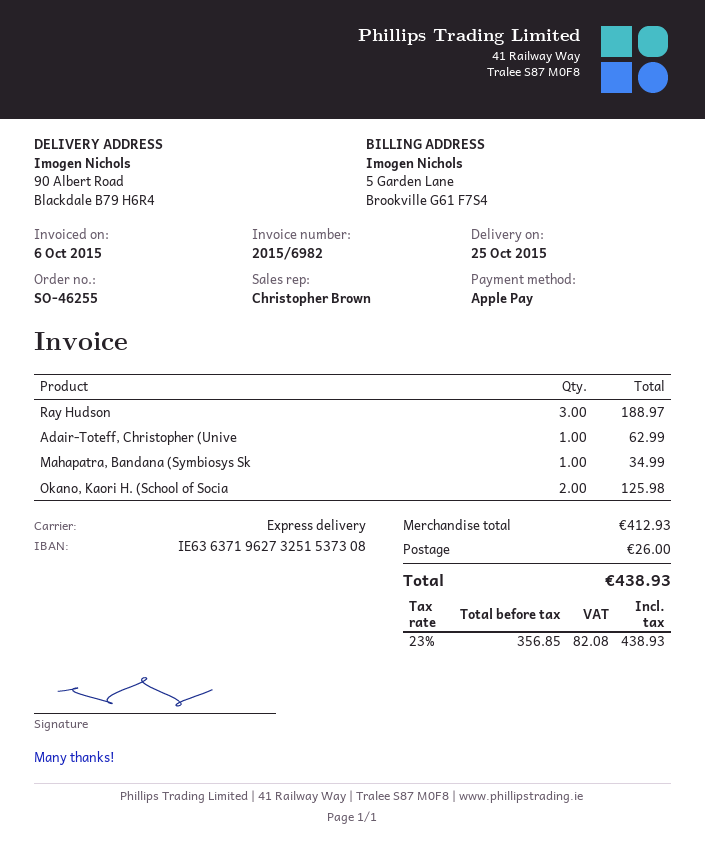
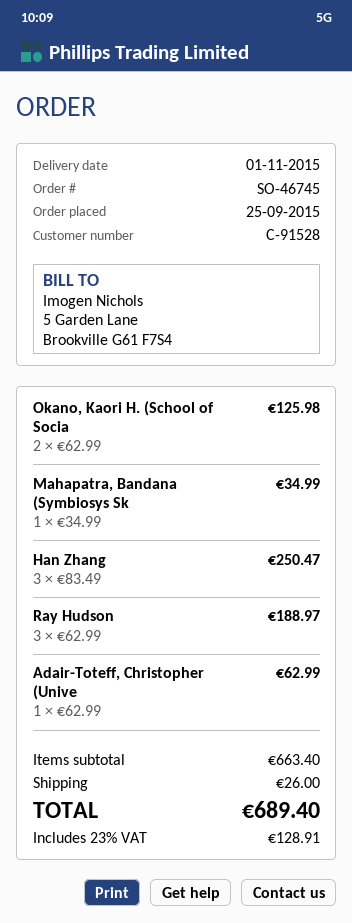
order number: SO-46255 -> SO-46745
delivery date: 2015-10-25 -> 2015-11-01
Han Zhang: none -> 3 for 250.47
subtotal: 412.93 -> 663.40
tax: 23% = 82.08 -> 23% = 128.91
total: 438.93 -> 689.40

